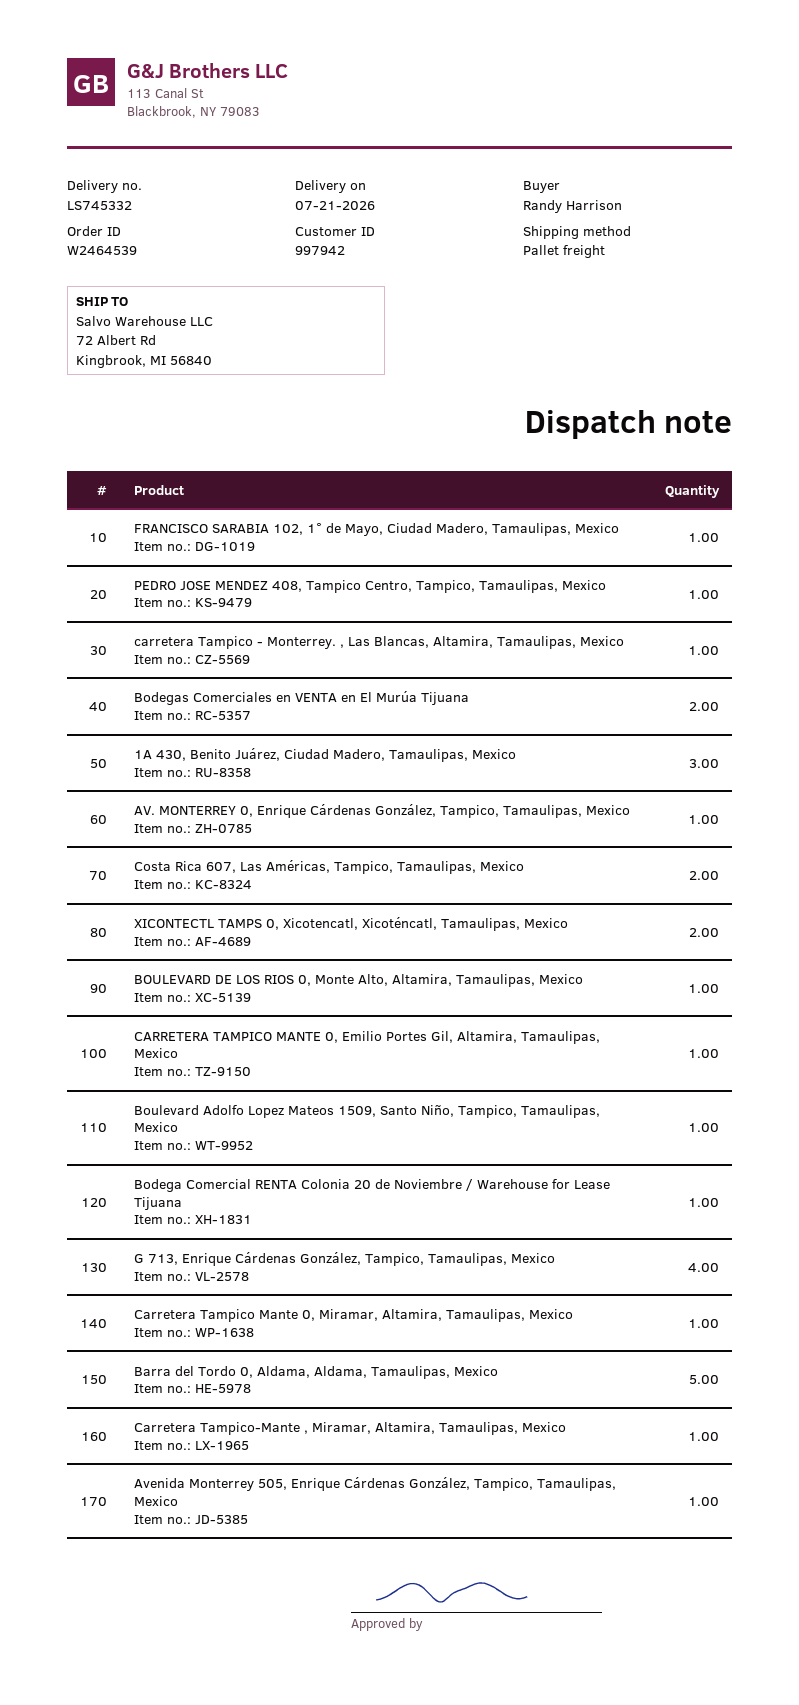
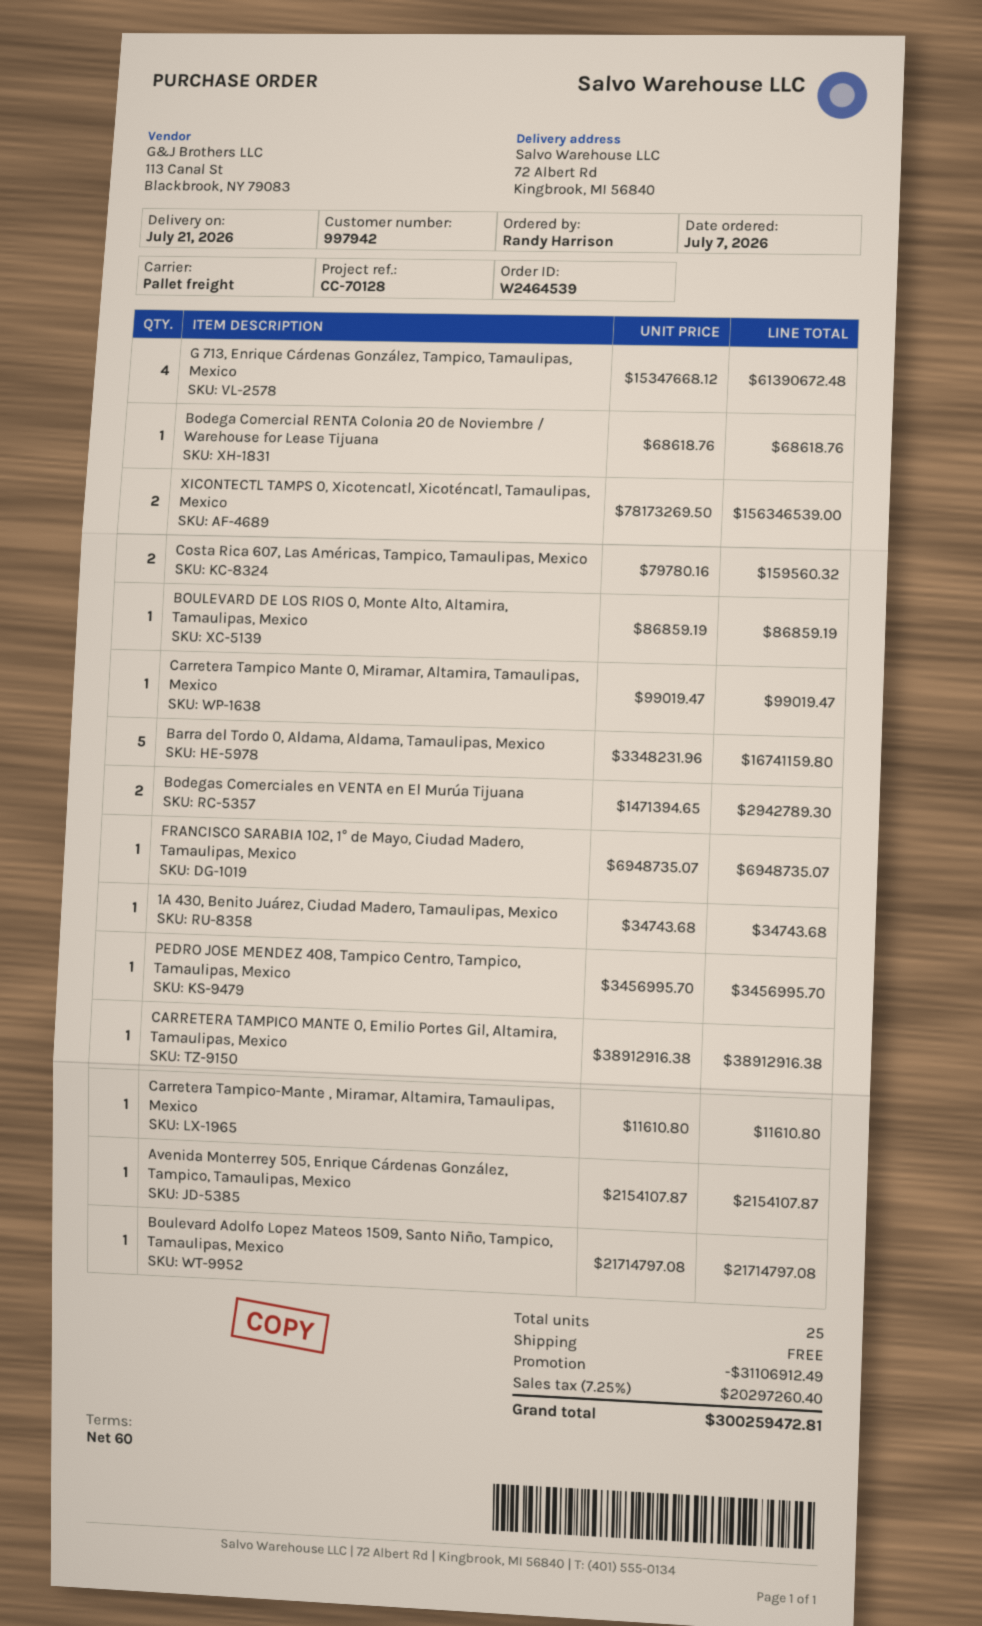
carretera Tampico - Monterrey. , Las Blancas, Altamira, Tamaulipas, Mexico: 1 -> none
1A 430, Benito Juárez, Ciudad Madero, Tamaulipas, Mexico: 3 -> 1
AV. MONTERREY 0, Enrique Cárdenas González, Tampico, Tamaulipas, Mexico: 1 -> none

